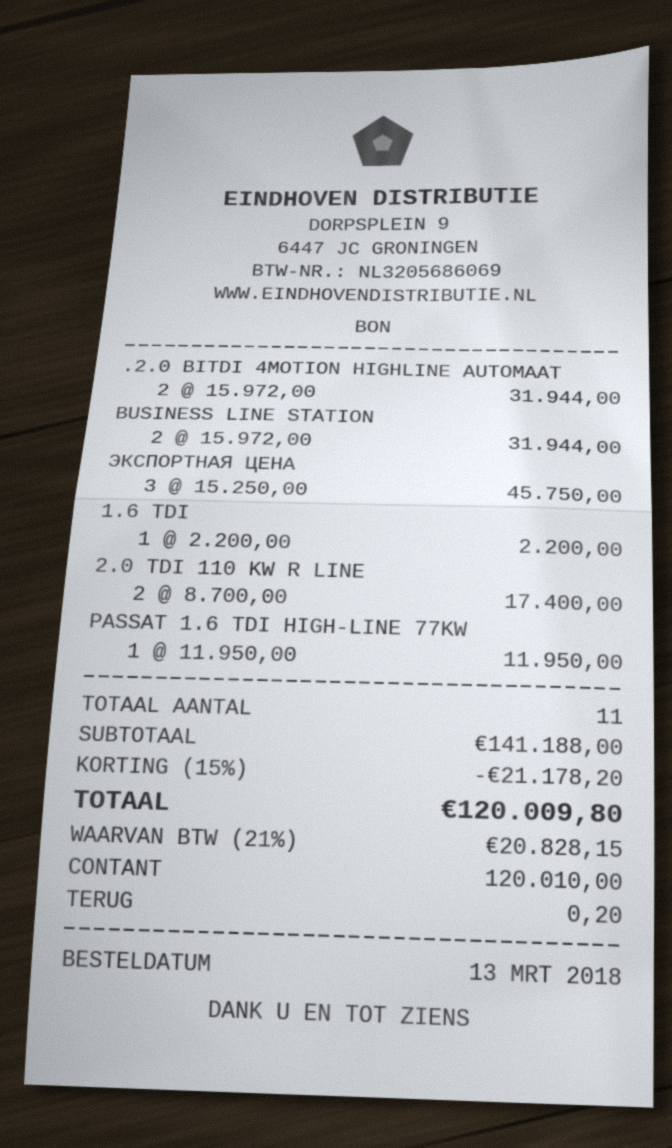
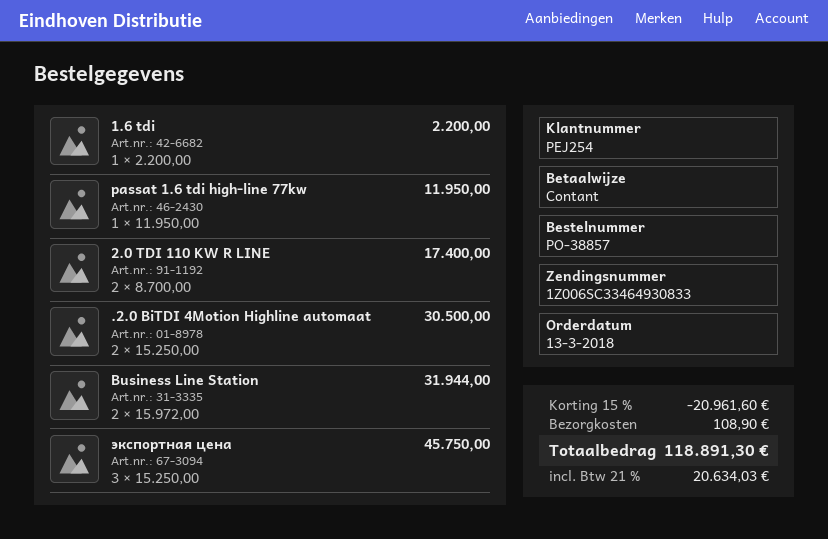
.2.0 BITDI 4MOTION HIGHLINE AUTOMAAT: 2 x 15972.00 = 31944.00 -> 2 x 15250.00 = 30500.00
discount: 15% = 21178.20 -> 15% = 20961.60
shipping: none -> 108.90
tax: 21% = 20828.15 -> 21% = 20634.03
total: 120009.80 -> 118891.30

